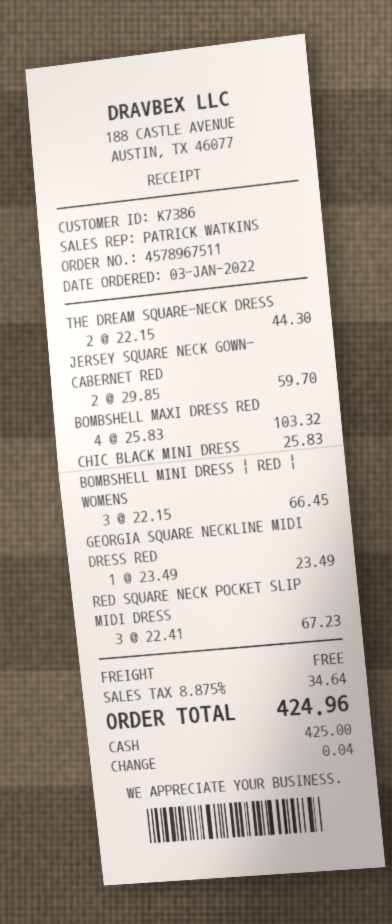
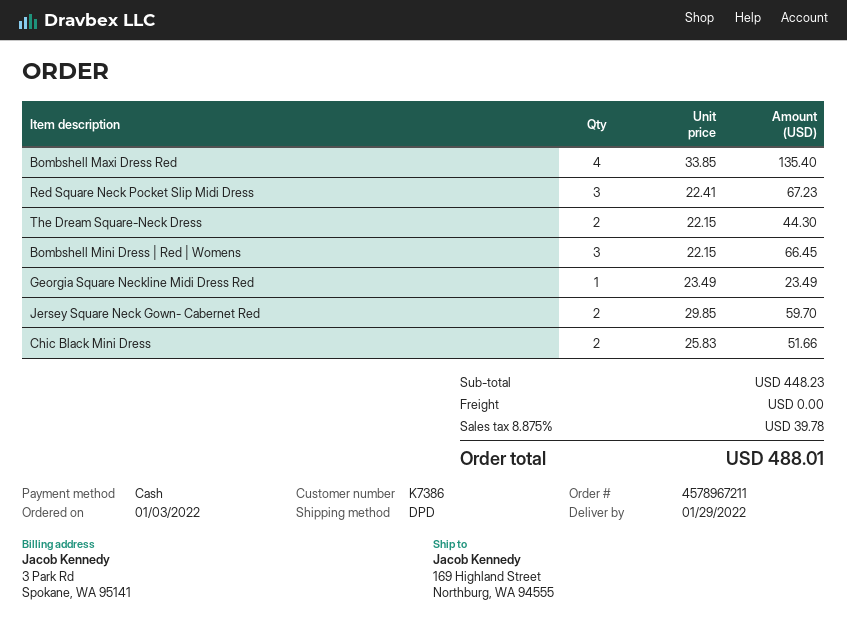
order number: 4578967511 -> 4578967211
BOMBSHELL MAXI DRESS RED: 4 x 25.83 = 103.32 -> 4 x 33.85 = 135.40
CHIC BLACK MINI DRESS: 1 x 25.83 = 25.83 -> 2 x 25.83 = 51.66
tax: 8.875% = 34.64 -> 8.875% = 39.78
total: 424.96 -> 488.01

